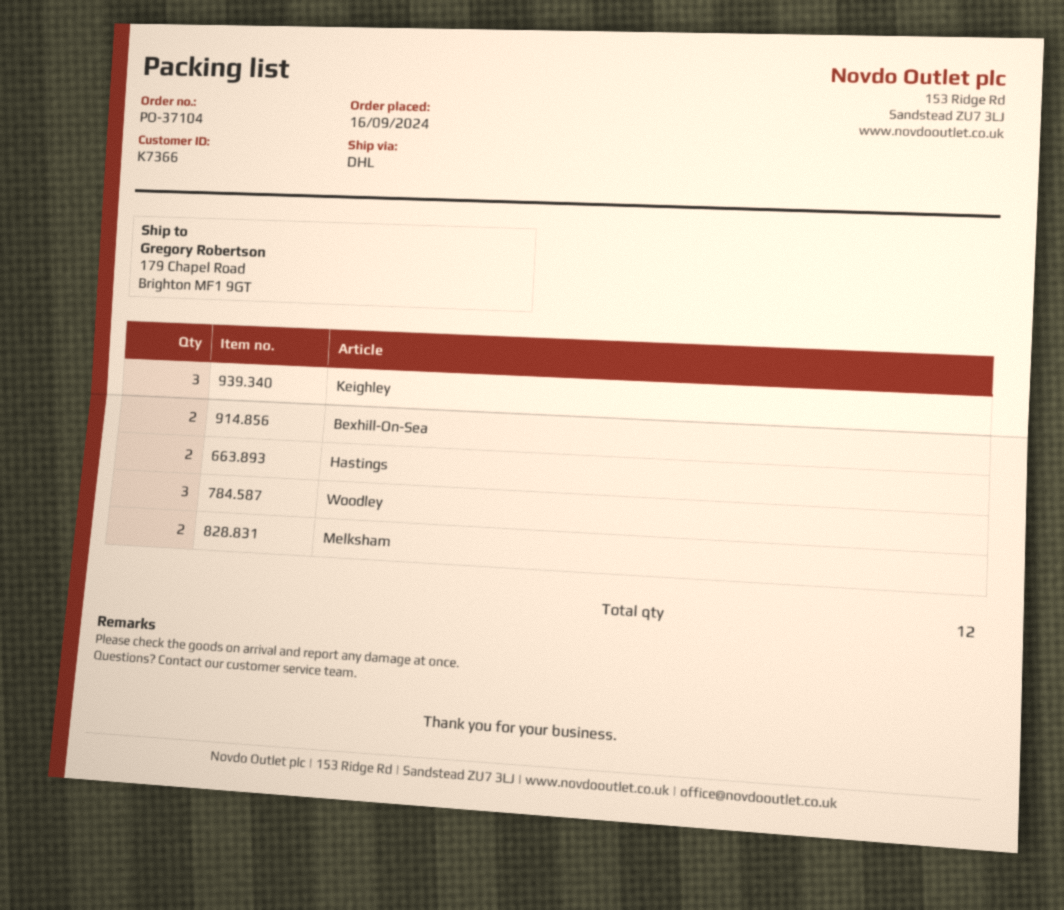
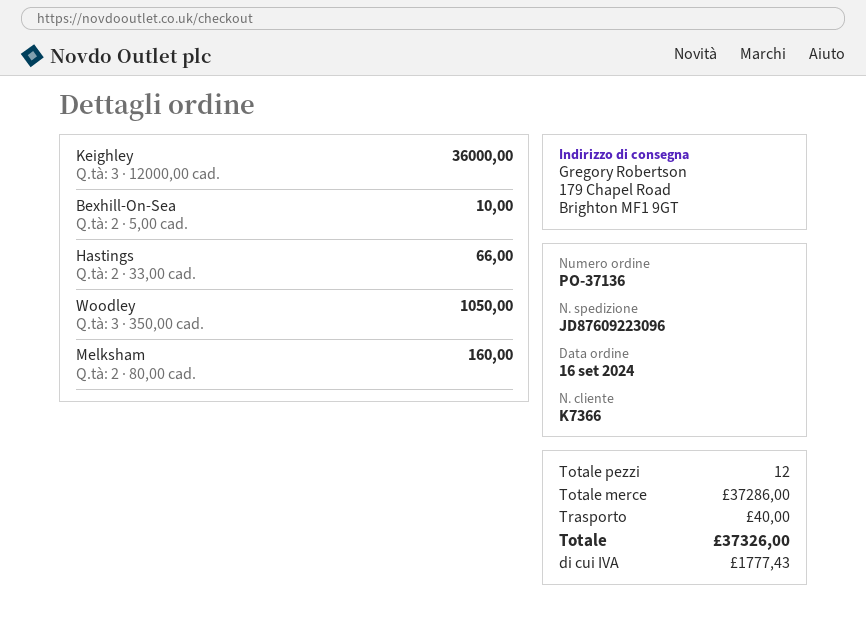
order number: PO-37104 -> PO-37136

